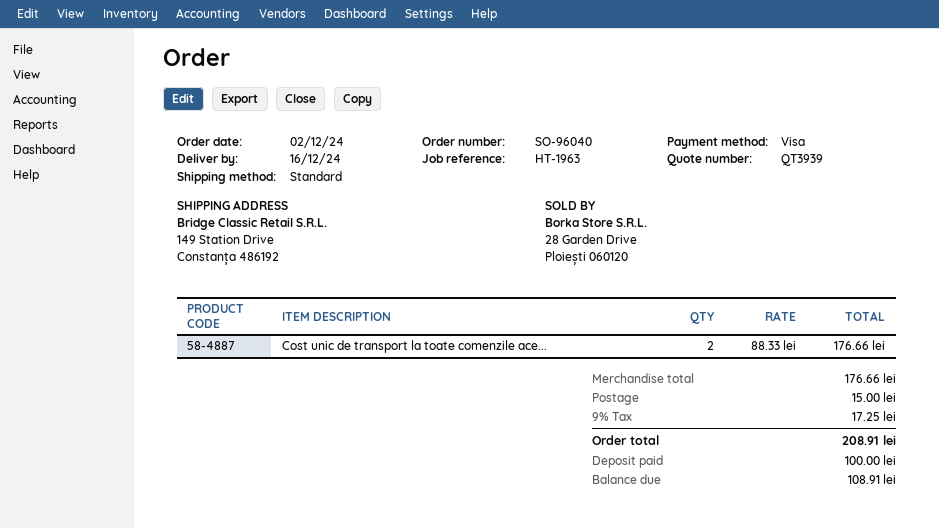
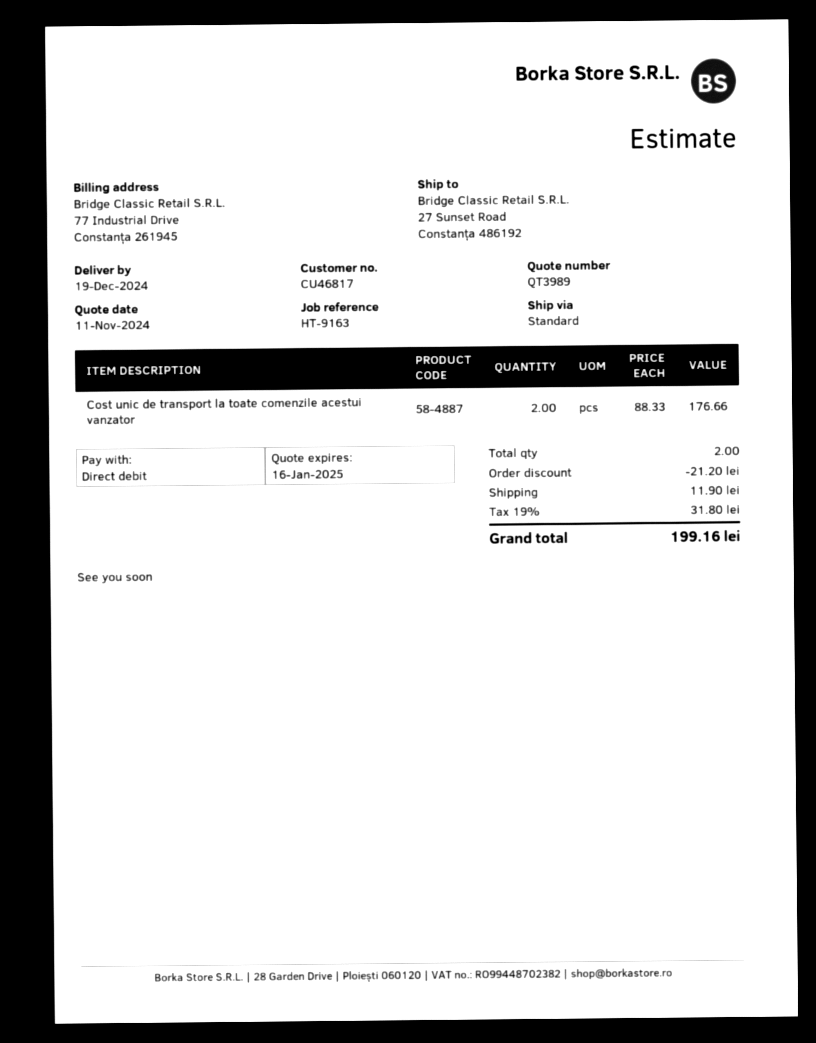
quote number: QT3939 -> QT3989
delivery date: 2024-12-16 -> 2024-12-19
reference: HT-1963 -> HT-9163
payment method: Visa -> direct debit
ship to: 149 Station Drive, Constanța 486192 -> 27 Sunset Road, Constanța 486192
discount: none -> 21.20
shipping: 15.00 -> 11.90
tax: 9% = 17.25 -> 19% = 31.80
total: 208.91 -> 199.16

